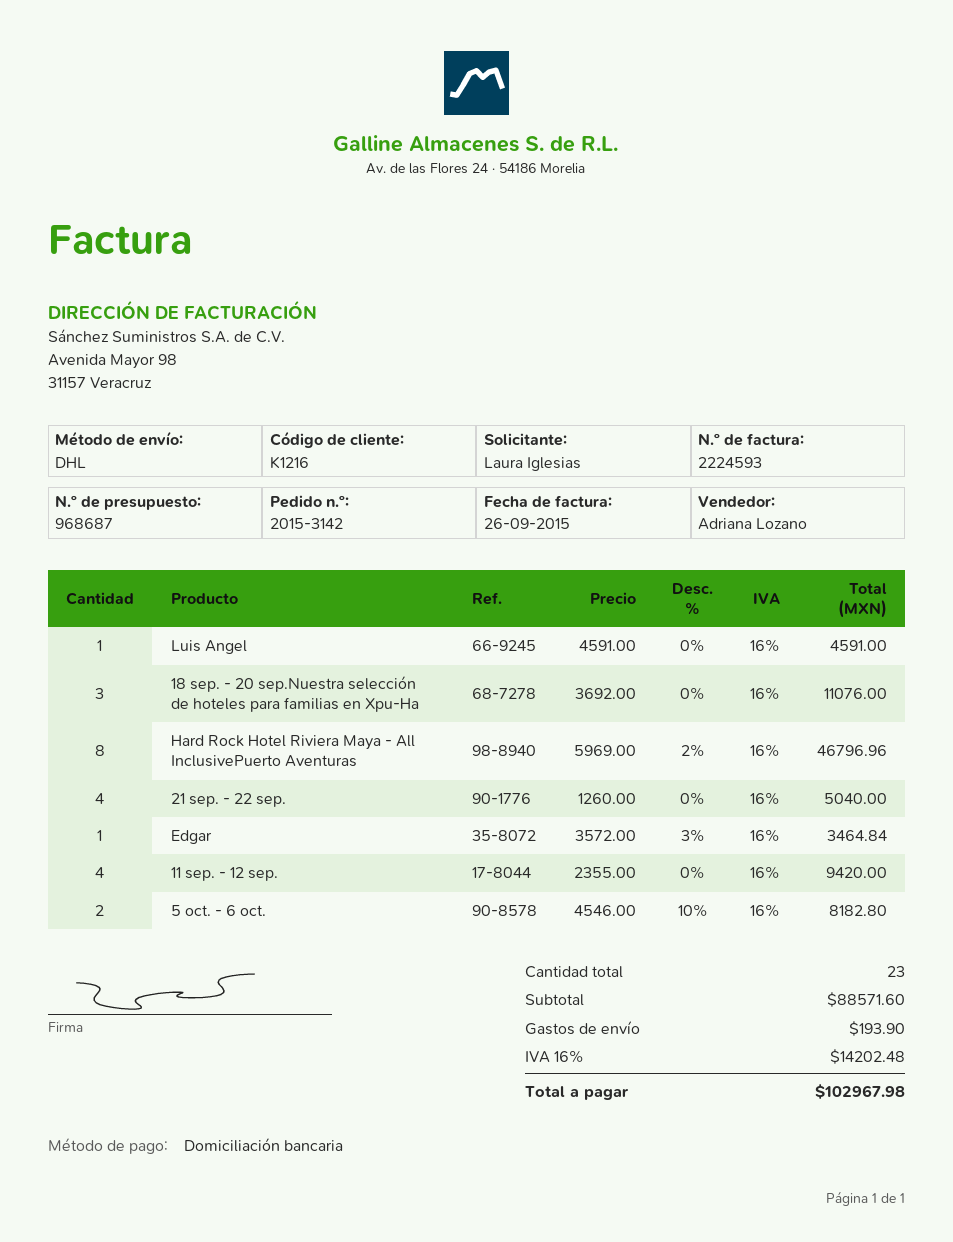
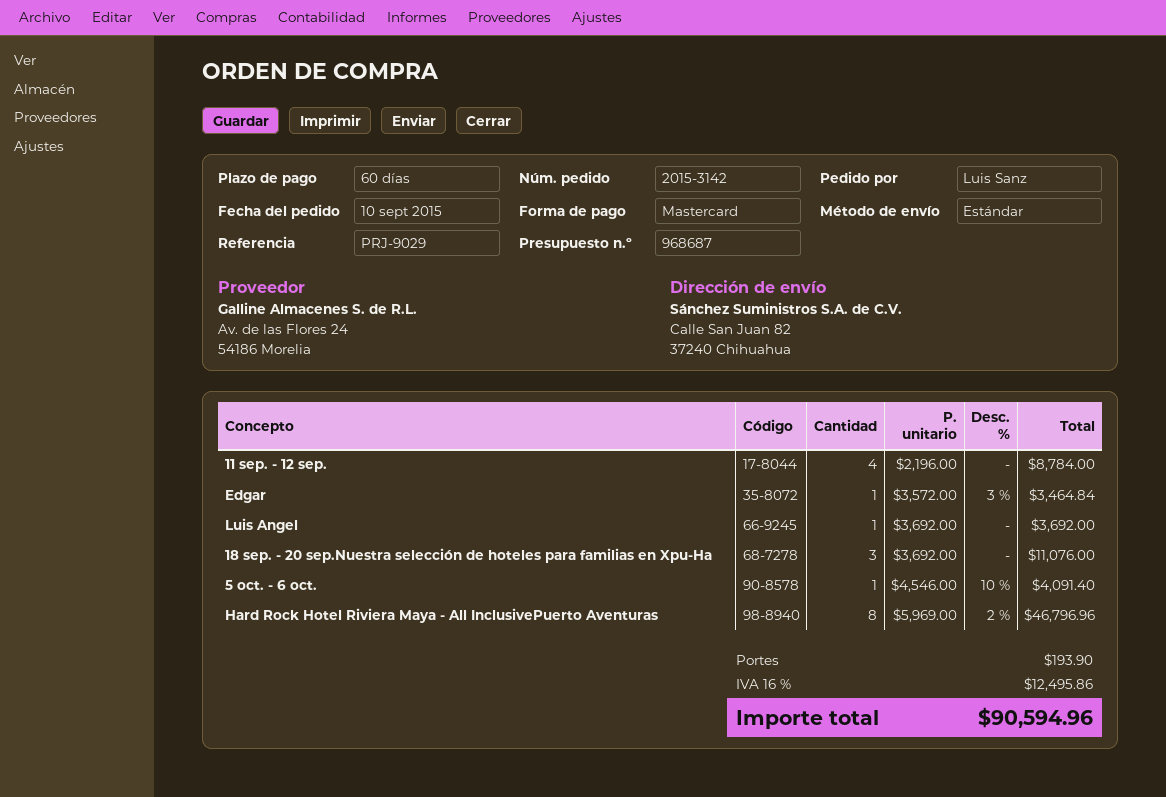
ordered by: Laura Iglesias -> Luis Sanz
payment method: direct debit -> Mastercard
shipping method: DHL -> standard
Luis Angel: 1 x 4591.00 = 4591.00 -> 1 x 3692.00 = 3692.00
21 sep. - 22 sep.: 4 x 1260.00 = 5040.00 -> none
11 sep. - 12 sep.: 4 x 2355.00 = 9420.00 -> 4 x 2196.00 = 8784.00
5 oct. - 6 oct.: 2 x 4546.00 - 10% = 8182.80 -> 1 x 4546.00 - 10% = 4091.40
tax: 16% = 14202.48 -> 16% = 12495.86
total: 102967.98 -> 90594.96

